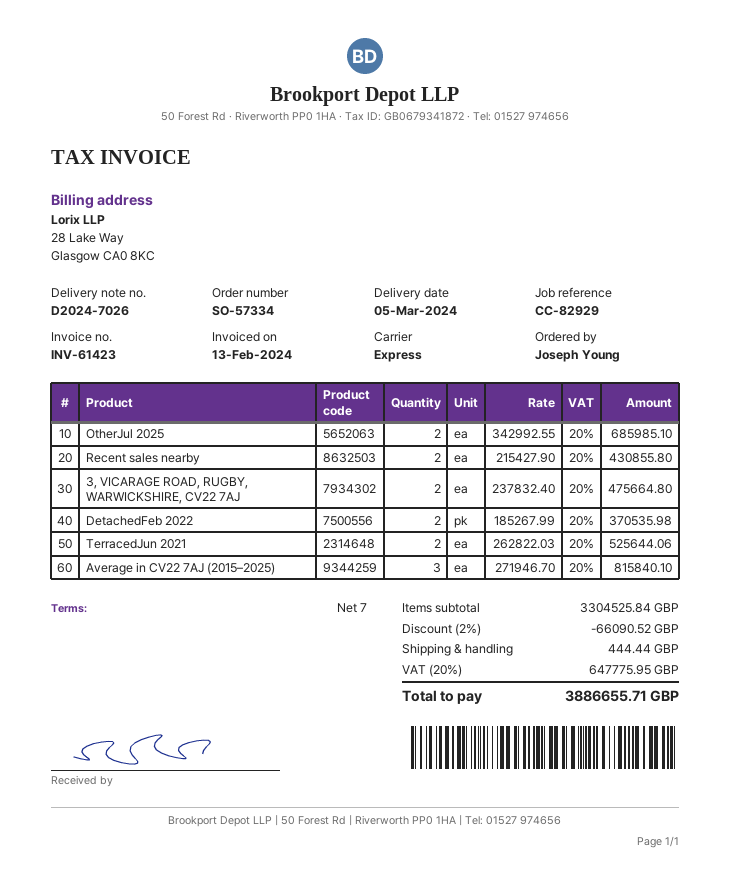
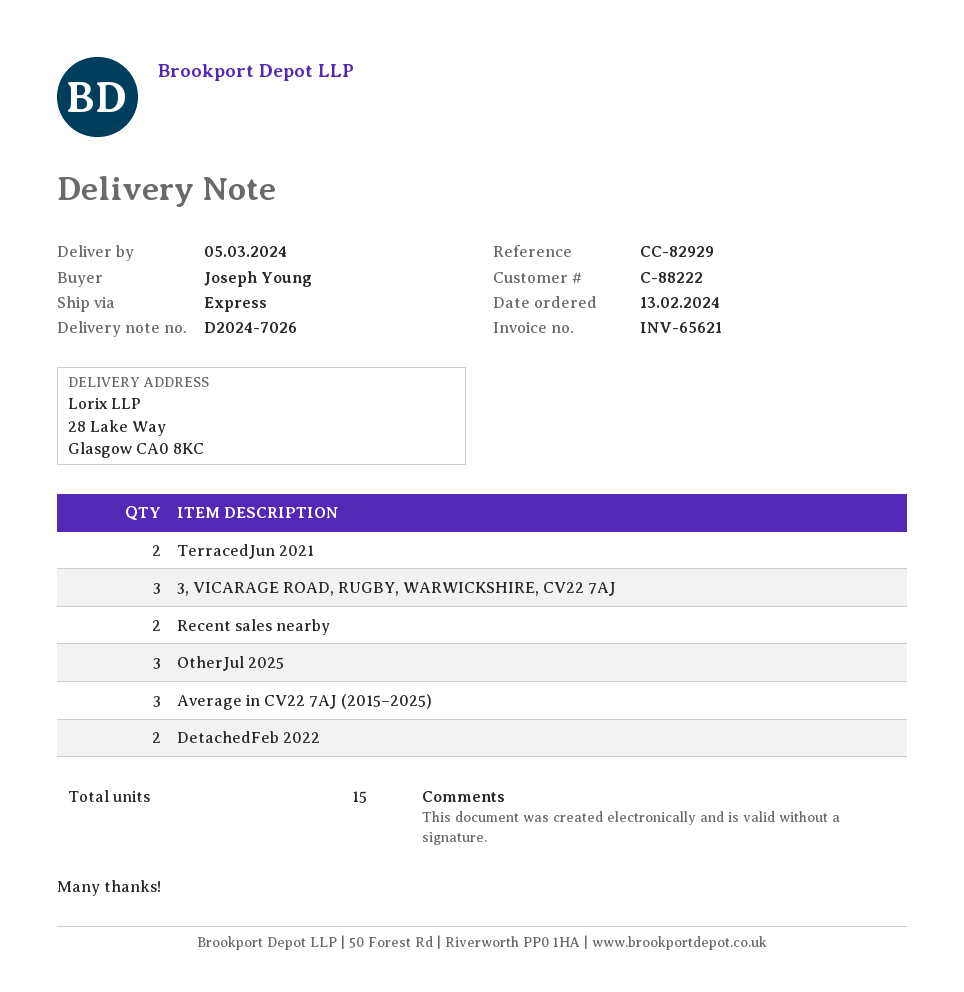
invoice number: INV-61423 -> INV-65621
OtherJul 2025: 2 -> 3
3, VICARAGE ROAD, RUGBY, WARWICKSHIRE, CV22 7AJ: 2 -> 3

